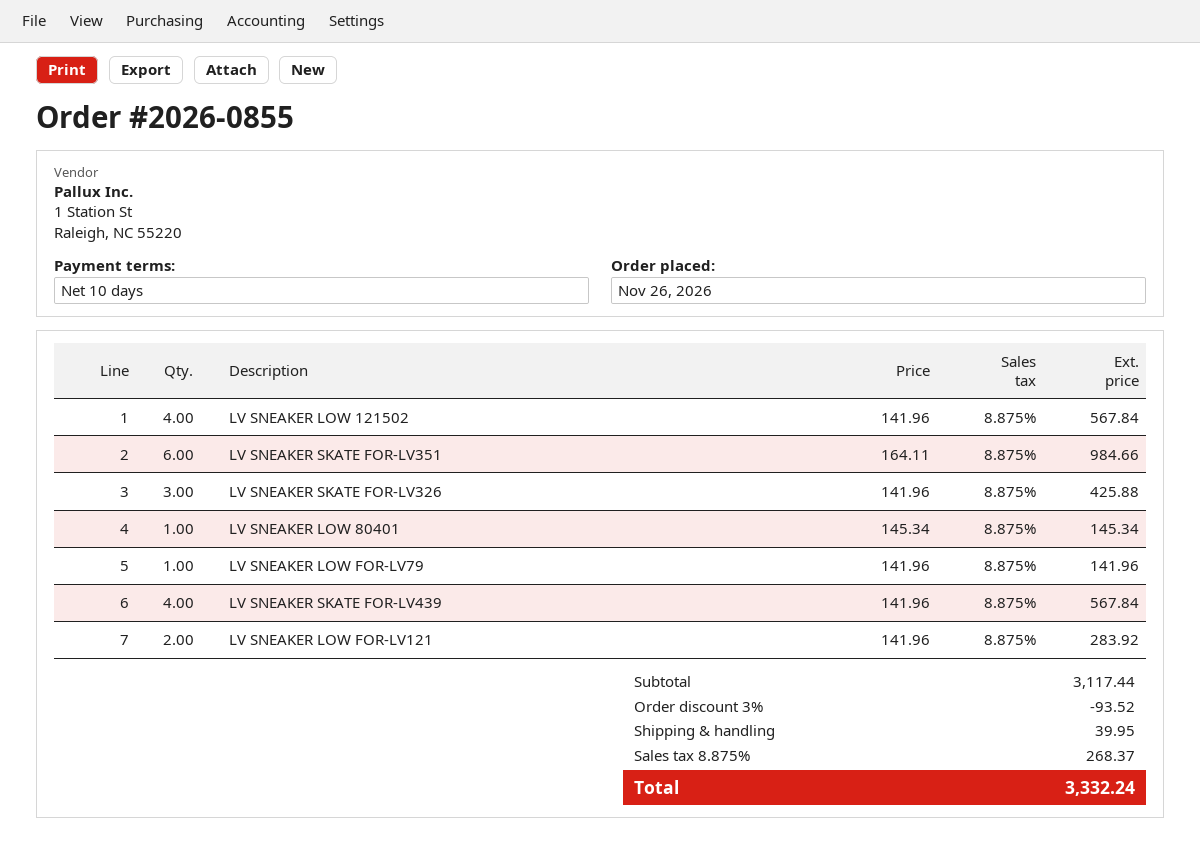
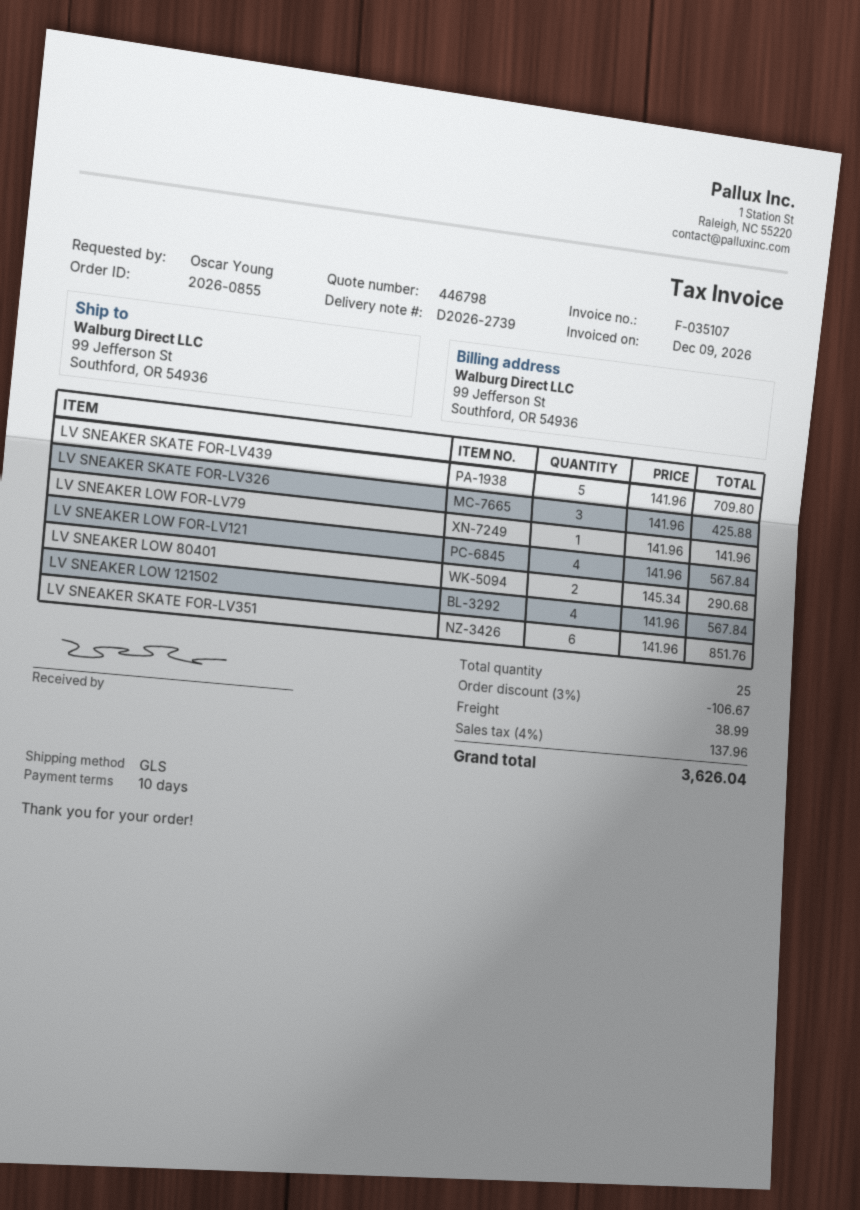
LV SNEAKER SKATE FOR-LV351: 6 x 164.11 = 984.66 -> 6 x 141.96 = 851.76
LV SNEAKER LOW 80401: 1 x 145.34 = 145.34 -> 2 x 145.34 = 290.68
LV SNEAKER SKATE FOR-LV439: 4 x 141.96 = 567.84 -> 5 x 141.96 = 709.80
LV SNEAKER LOW FOR-LV121: 2 x 141.96 = 283.92 -> 4 x 141.96 = 567.84
discount: 3% = 93.52 -> 3% = 106.67
shipping: 39.95 -> 38.99
tax: 8.875% = 268.37 -> 4% = 137.96
total: 3332.24 -> 3626.04

